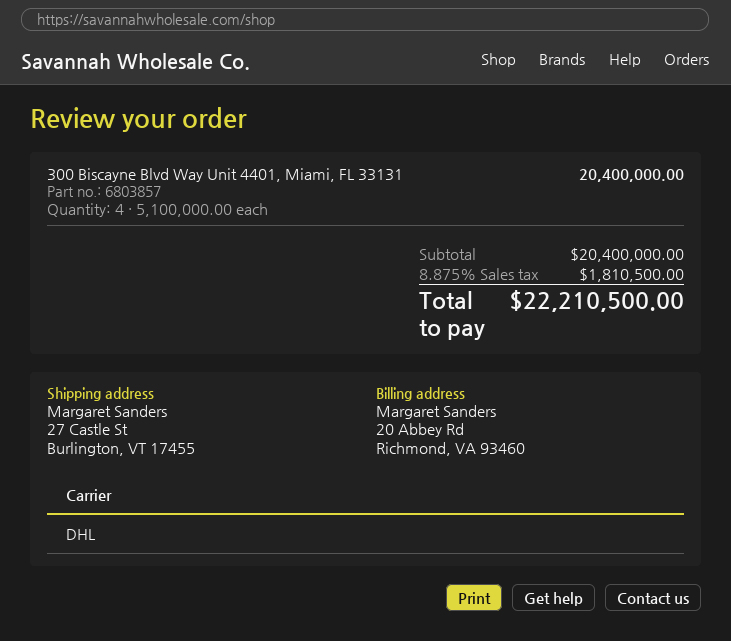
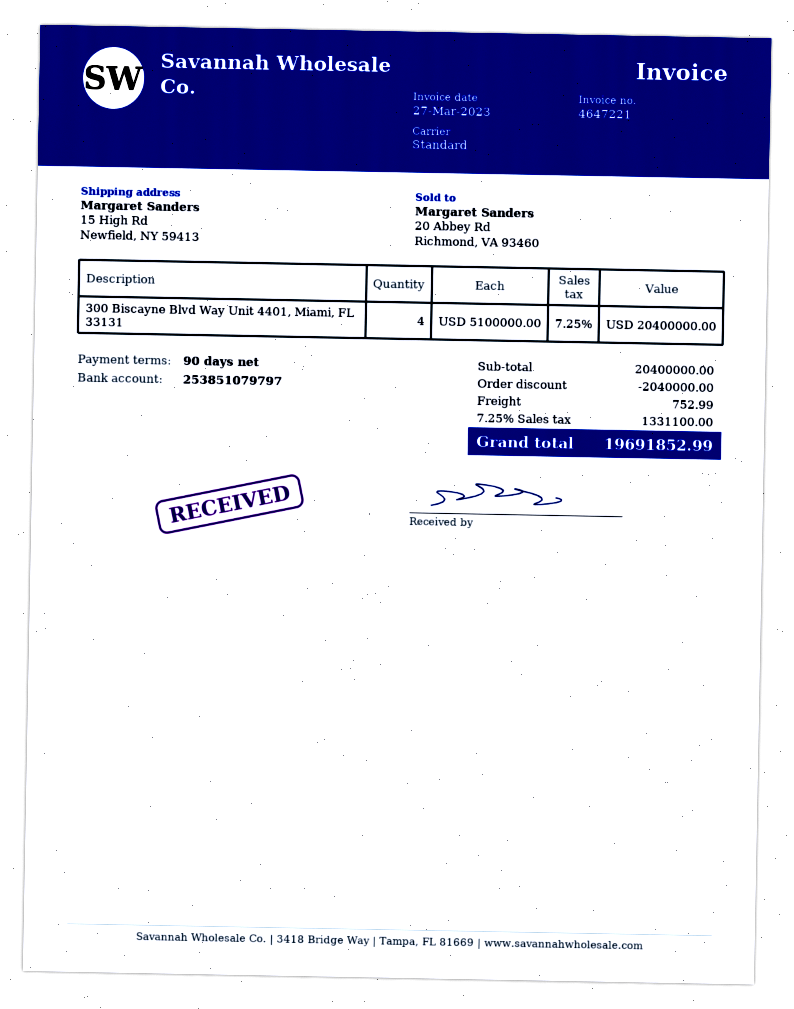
shipping method: DHL -> standard
ship to: 27 Castle St, Burlington, VT 17455 -> 15 High Rd, Newfield, NY 59413
discount: none -> 2040000.00
shipping: none -> 752.99
tax: 8.875% = 1810500.00 -> 7.25% = 1331100.00
total: 22210500.00 -> 19691852.99

